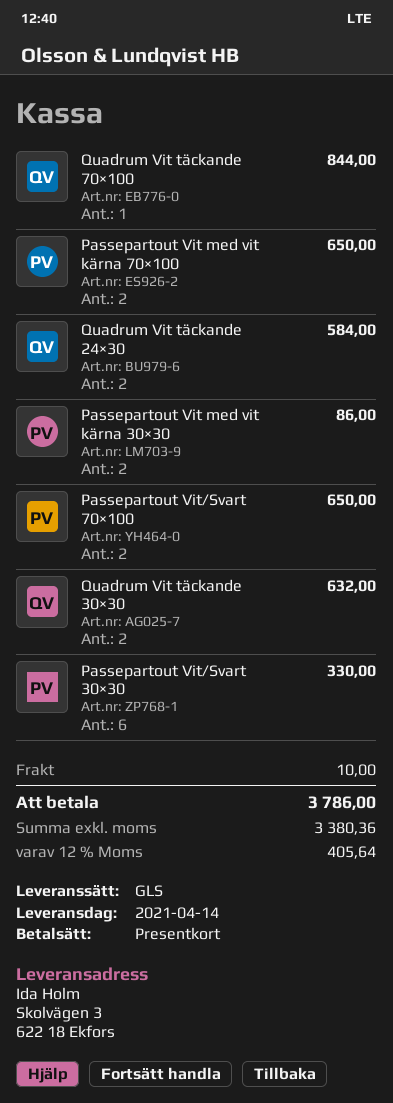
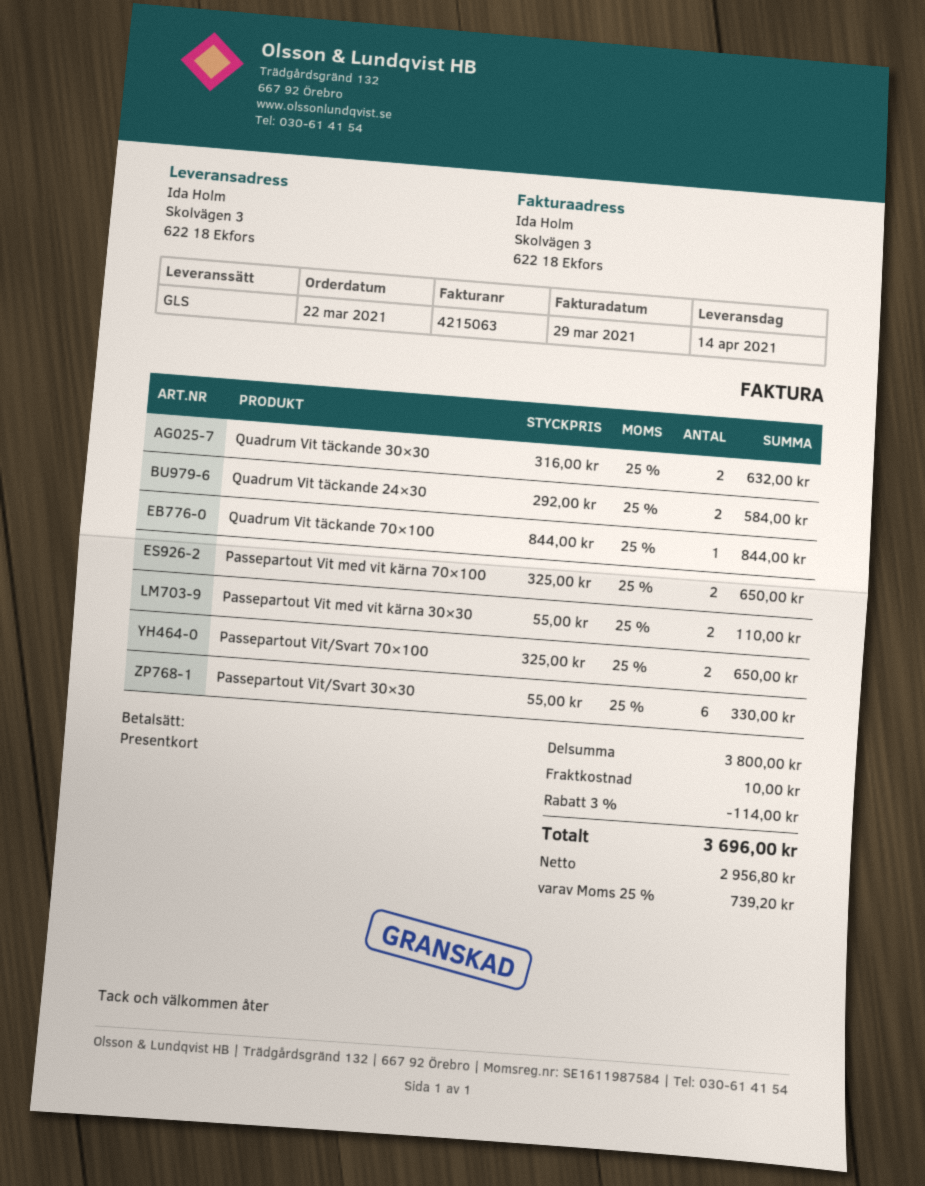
Passepartout Vit med vit kärna 30×30: 2 for 86.00 -> 2 for 110.00
discount: none -> 3% = 114.00
net: 3380.36 -> 2956.80
tax: 12% = 405.64 -> 25% = 739.20
total: 3786.00 -> 3696.00

